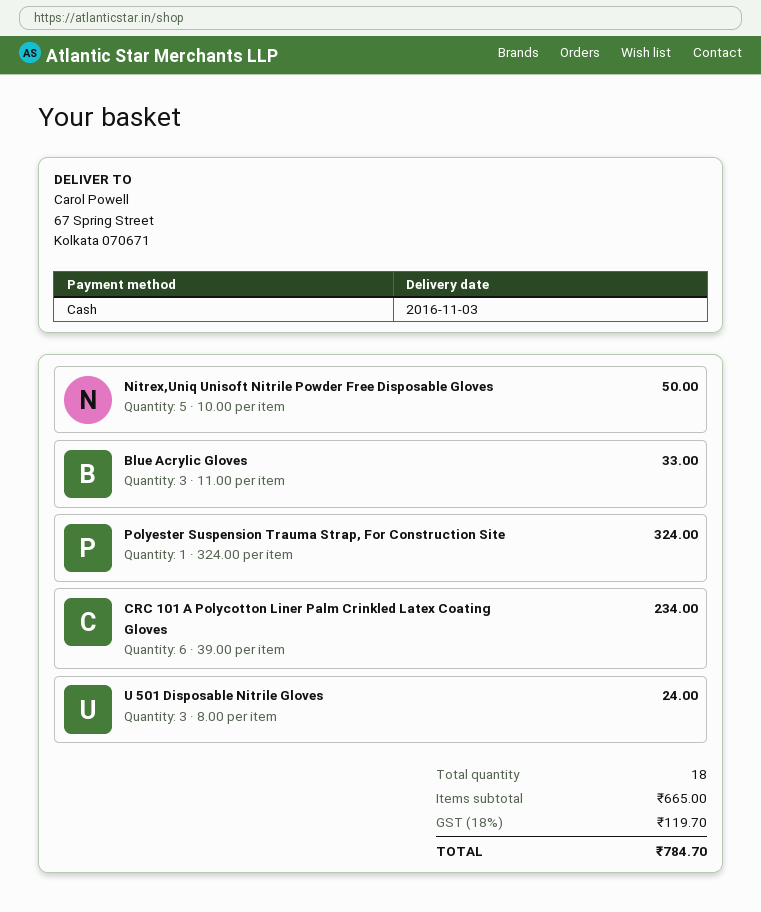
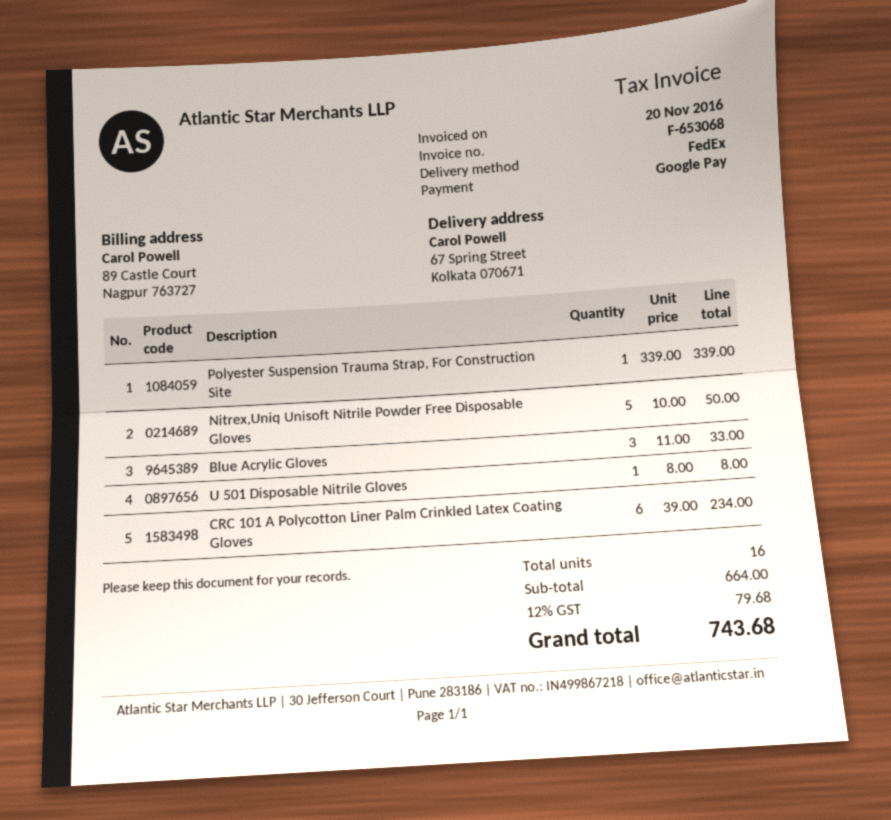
payment method: cash -> Google Pay
Polyester Suspension Trauma Strap, For Construction Site: 1 x 324.00 = 324.00 -> 1 x 339.00 = 339.00
U 501 Disposable Nitrile Gloves: 3 x 8.00 = 24.00 -> 1 x 8.00 = 8.00
total quantity: 18 -> 16
subtotal: 665.00 -> 664.00
tax: 18% = 119.70 -> 12% = 79.68
total: 784.70 -> 743.68

